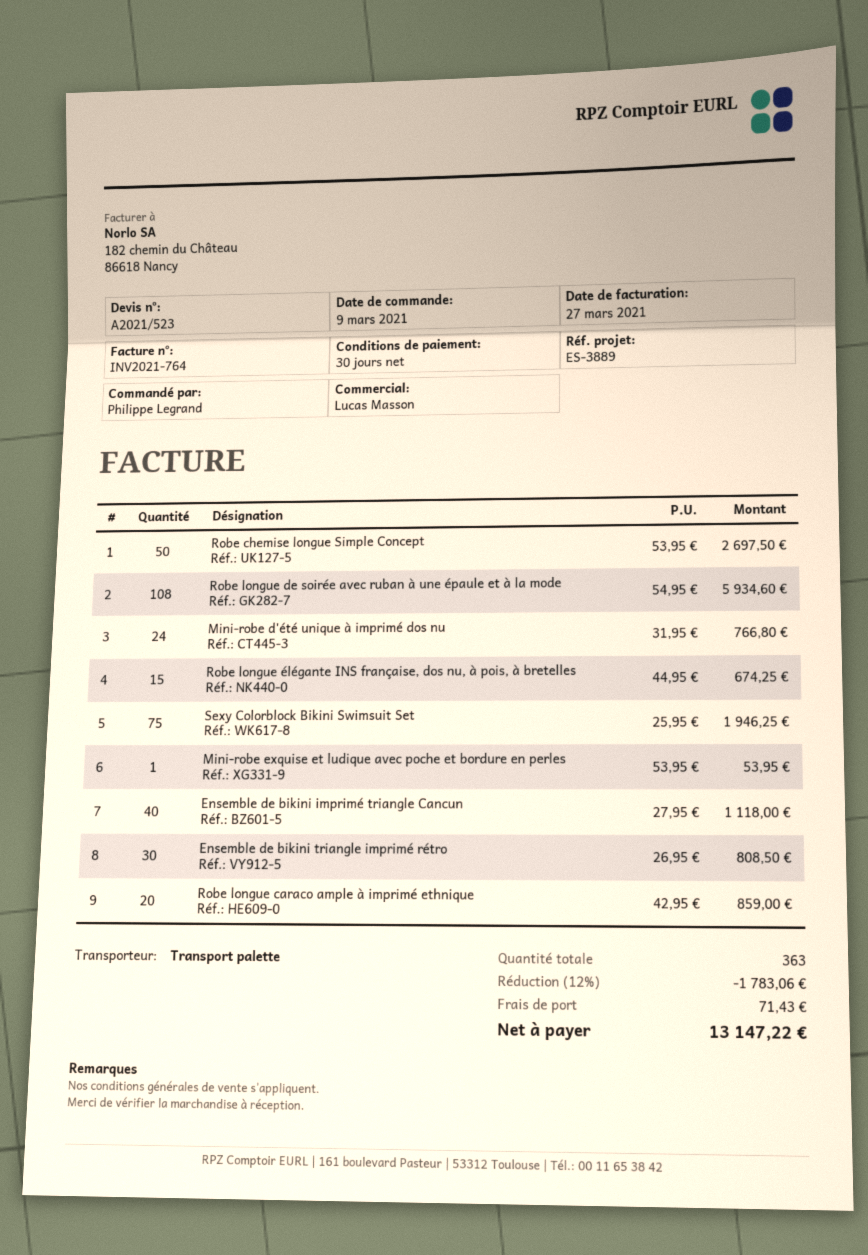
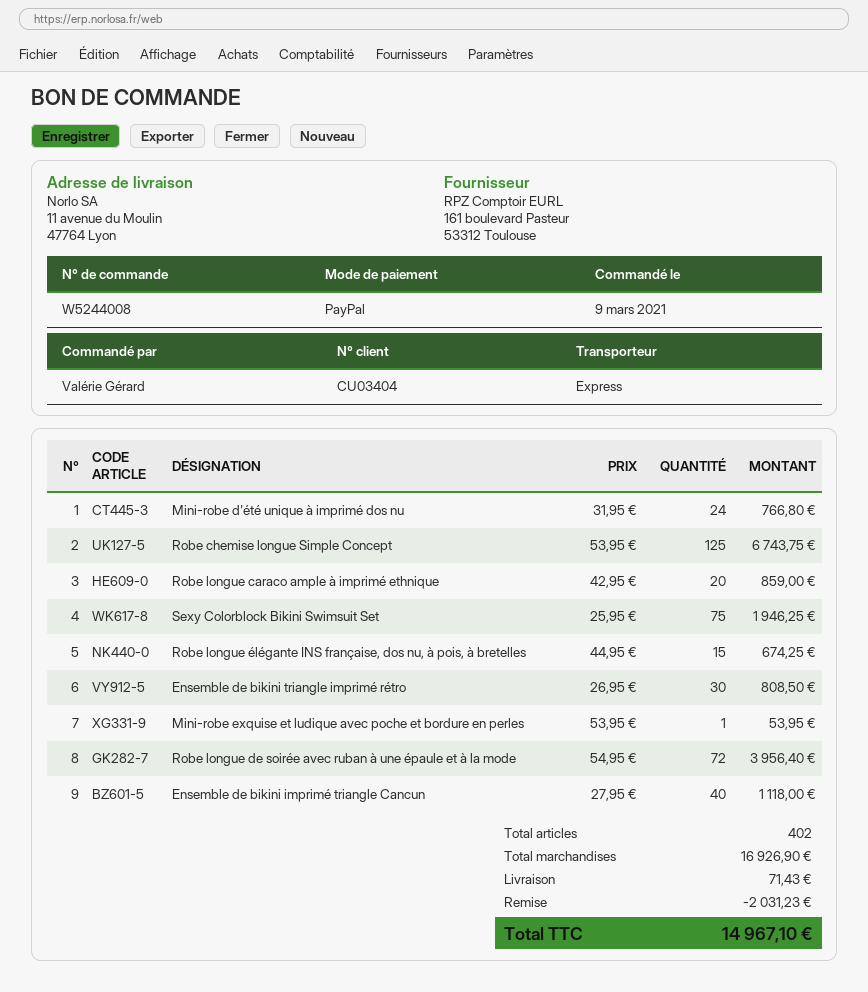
ordered by: Philippe Legrand -> Valérie Gérard
shipping method: pallet freight -> express
Robe chemise longue Simple Concept: 50 x 53.95 = 2697.50 -> 125 x 53.95 = 6743.75
Robe longue de soirée avec ruban à une épaule et à la mode: 108 x 54.95 = 5934.60 -> 72 x 54.95 = 3956.40
total quantity: 363 -> 402
discount: 1783.06 -> 2031.23
total: 13147.22 -> 14967.10

